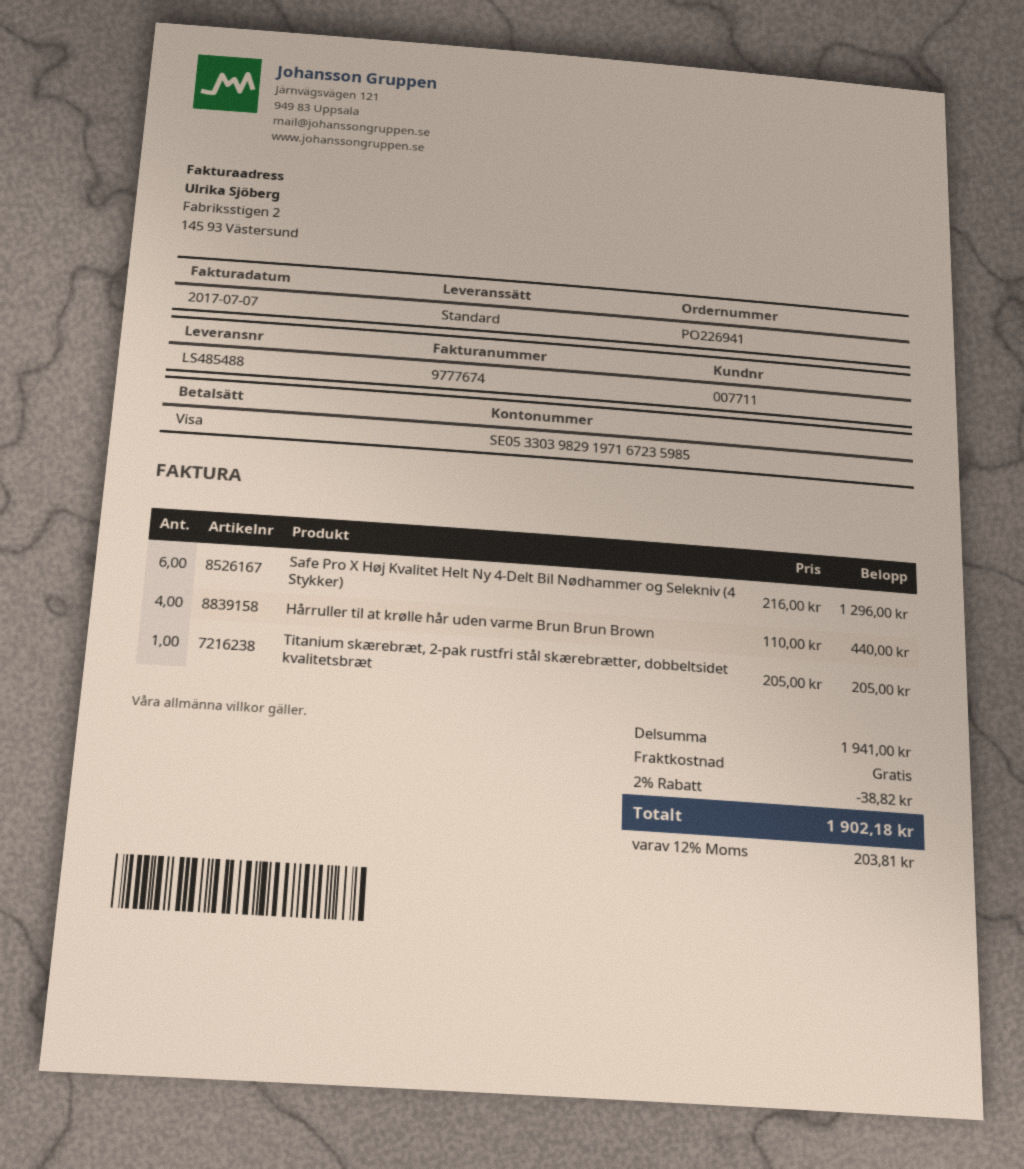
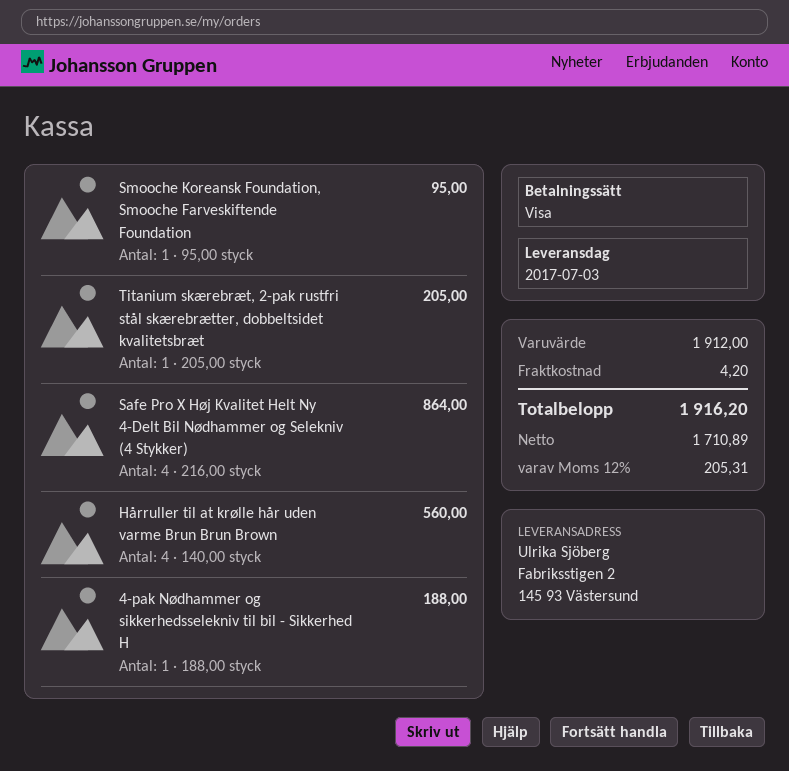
Safe Pro X Høj Kvalitet Helt Ny 4-Delt Bil Nødhammer og Selekniv (4 Stykker): 6 x 216.00 = 1296.00 -> 4 x 216.00 = 864.00
Hårruller til at krølle hår uden varme Brun Brun Brown: 4 x 110.00 = 440.00 -> 4 x 140.00 = 560.00
Smooche Koreansk Foundation, Smooche Farveskiftende Foundation: none -> 1 x 95.00 = 95.00
4-pak Nødhammer og sikkerhedsselekniv til bil - Sikkerhed H: none -> 1 x 188.00 = 188.00
subtotal: 1941.00 -> 1912.00
discount: 2% = 38.82 -> none
shipping: 0.00 -> 4.20
tax: 12% = 203.81 -> 12% = 205.31
total: 1902.18 -> 1916.20

